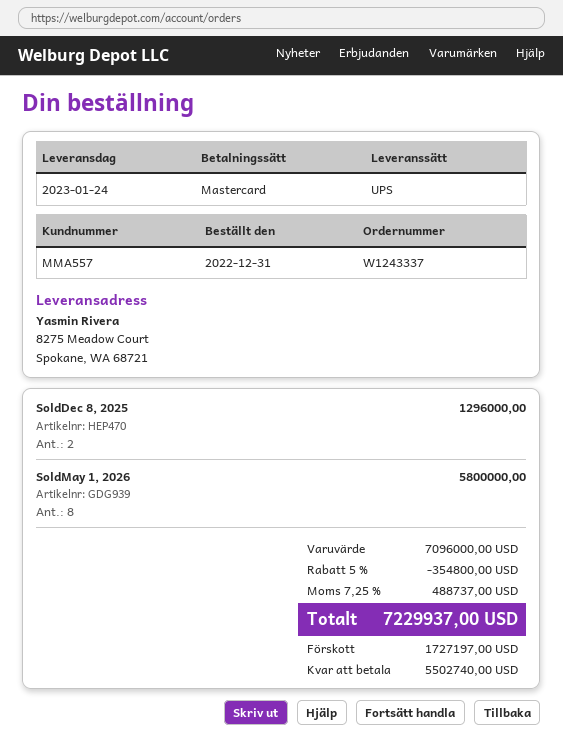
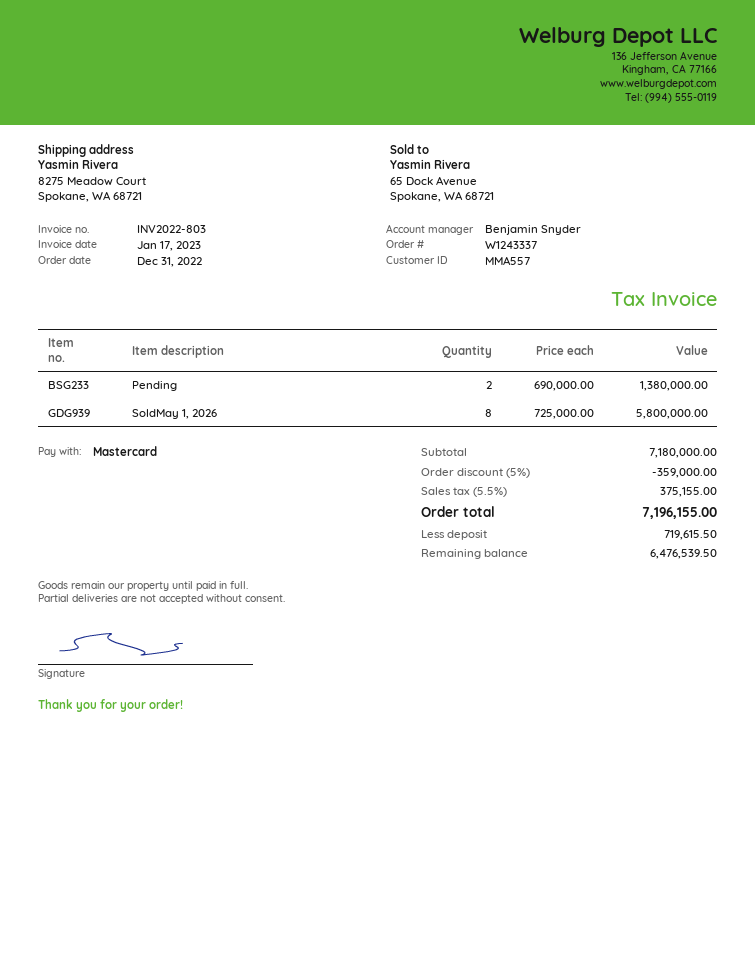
SoldDec 8, 2025: 2 for 1296000.00 -> none
Pending: none -> 2 for 1380000.00
subtotal: 7096000.00 -> 7180000.00
discount: 5% = 354800.00 -> 5% = 359000.00
tax: 7.25% = 488737.00 -> 5.5% = 375155.00
total: 7229937.00 -> 7196155.00
deposit: 1727197.00 -> 719615.50
balance: 5502740.00 -> 6476539.50

